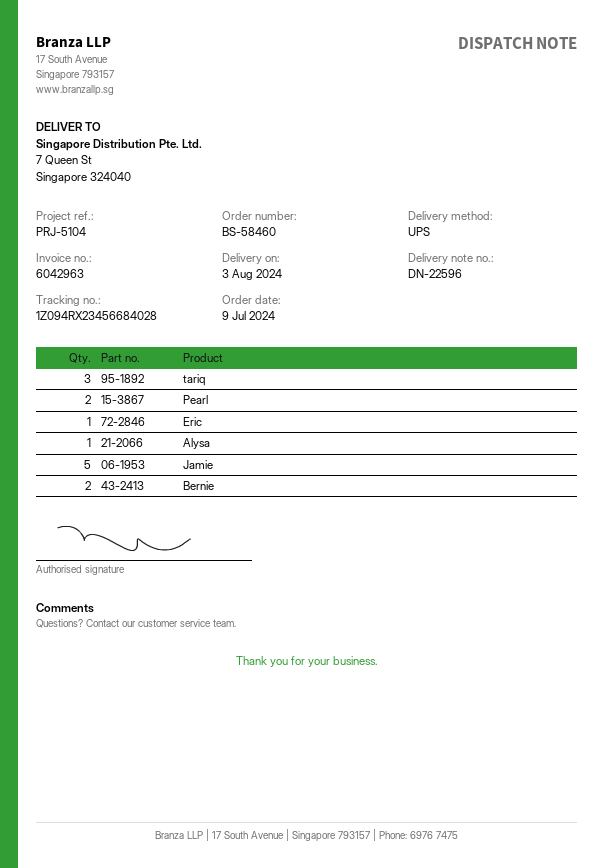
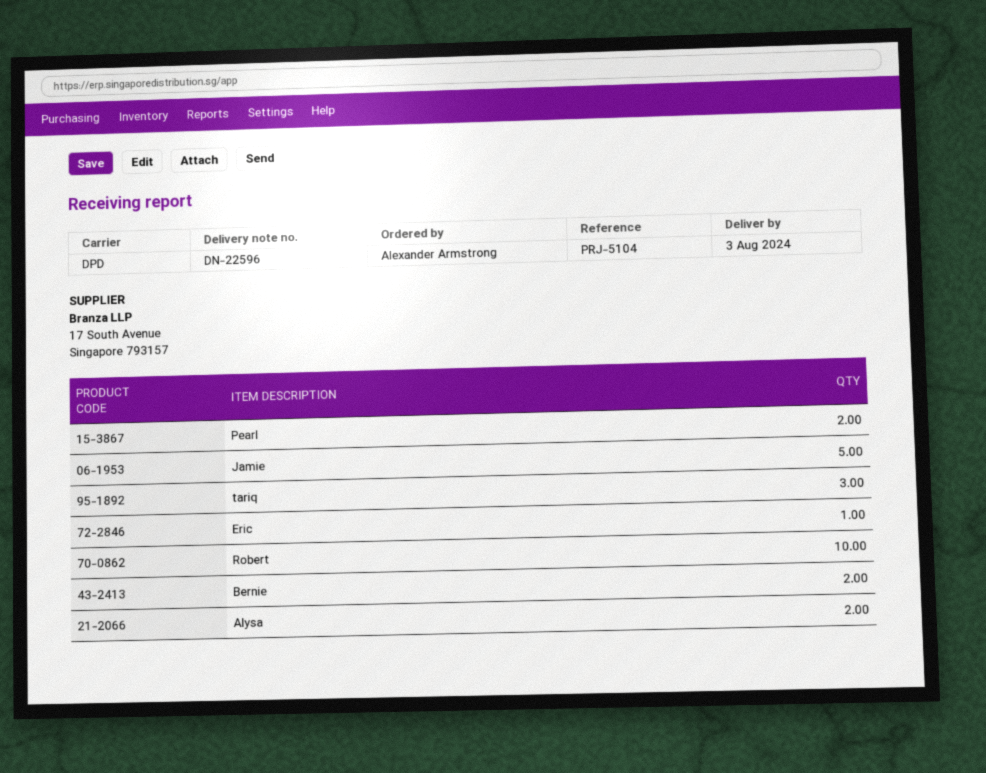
shipping method: UPS -> DPD
Alysa: 1 -> 2
Robert: none -> 10

